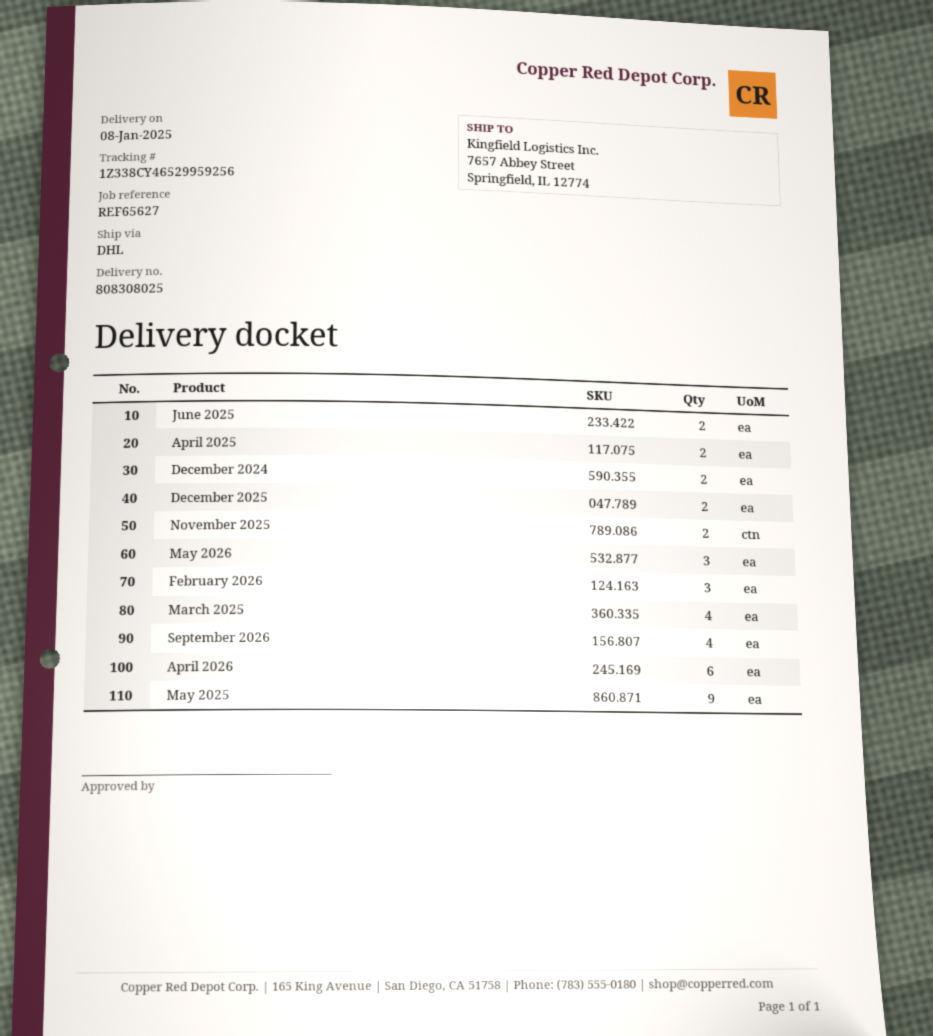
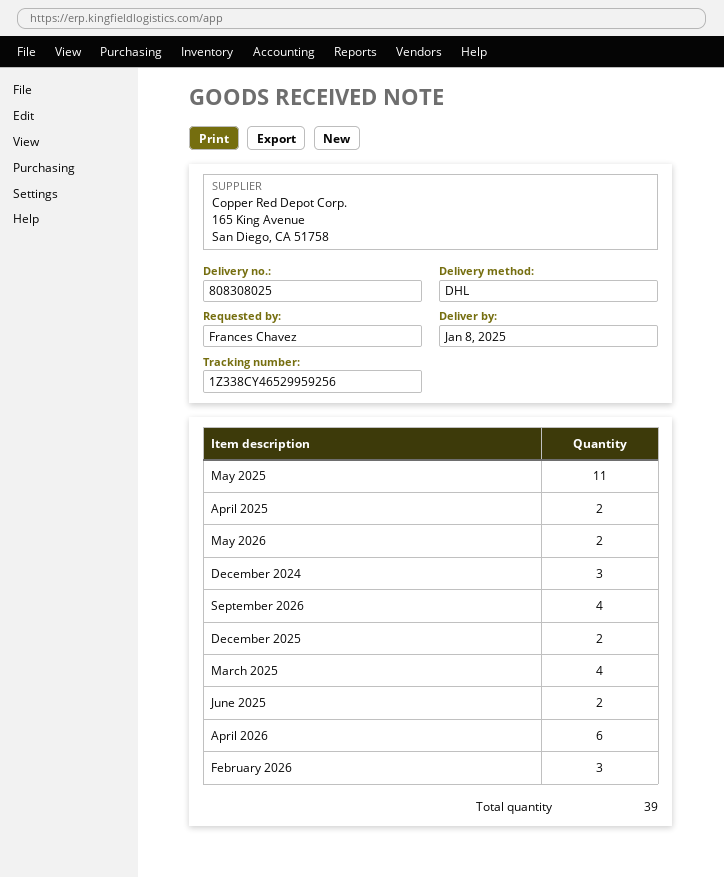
December 2024: 2 -> 3
November 2025: 2 -> none
May 2026: 3 -> 2
May 2025: 9 -> 11

